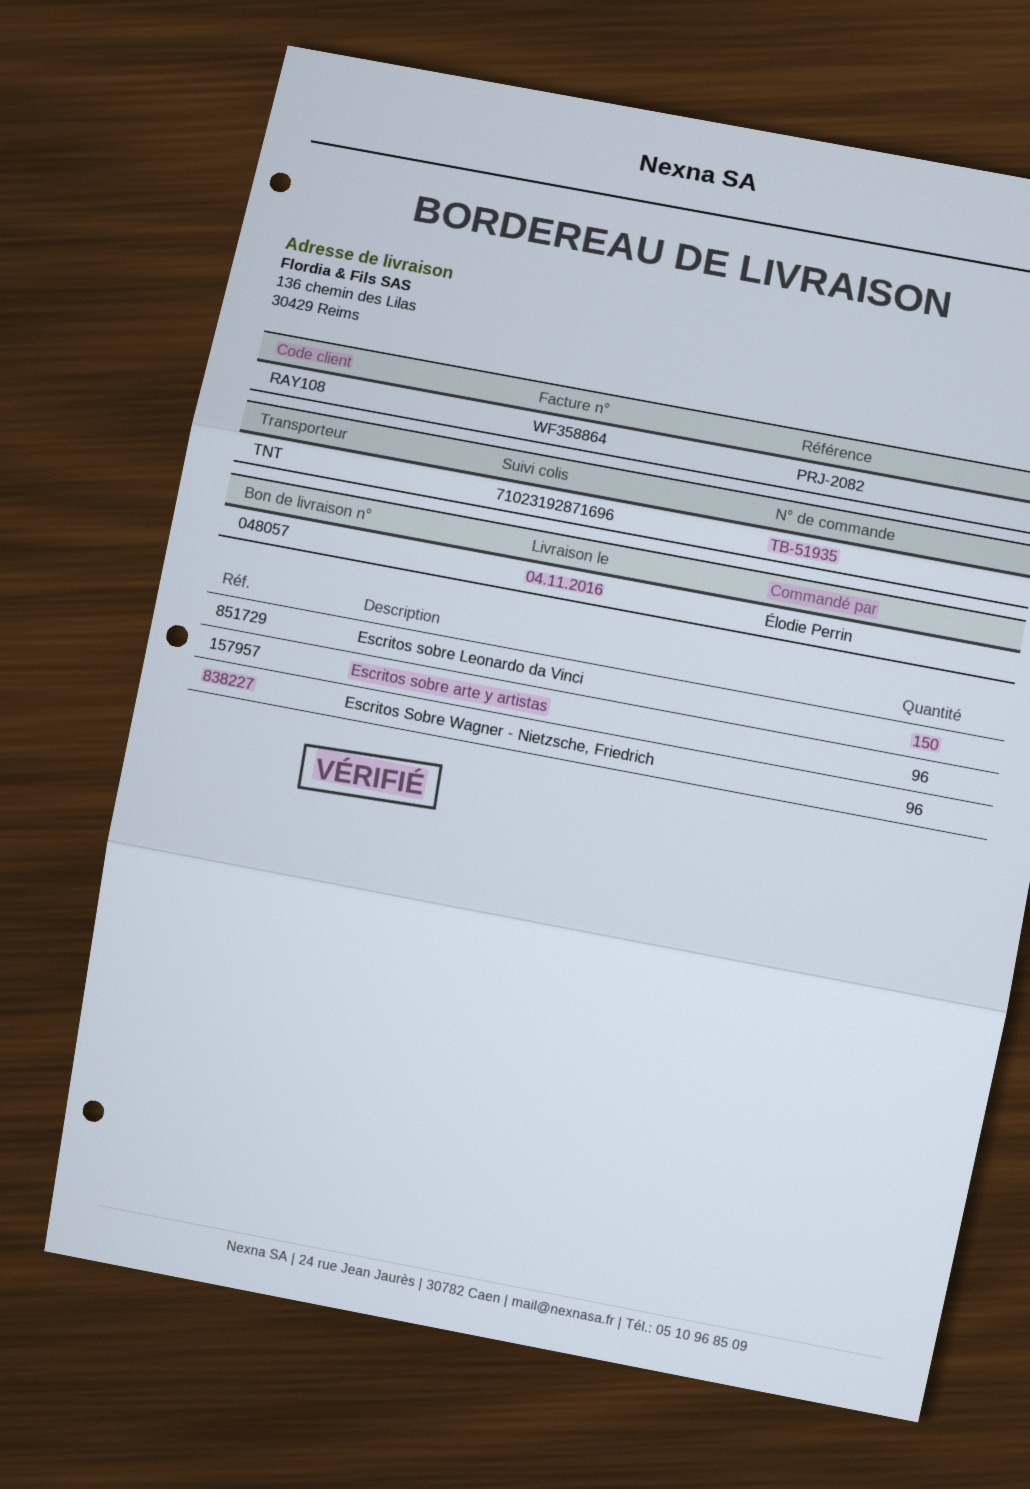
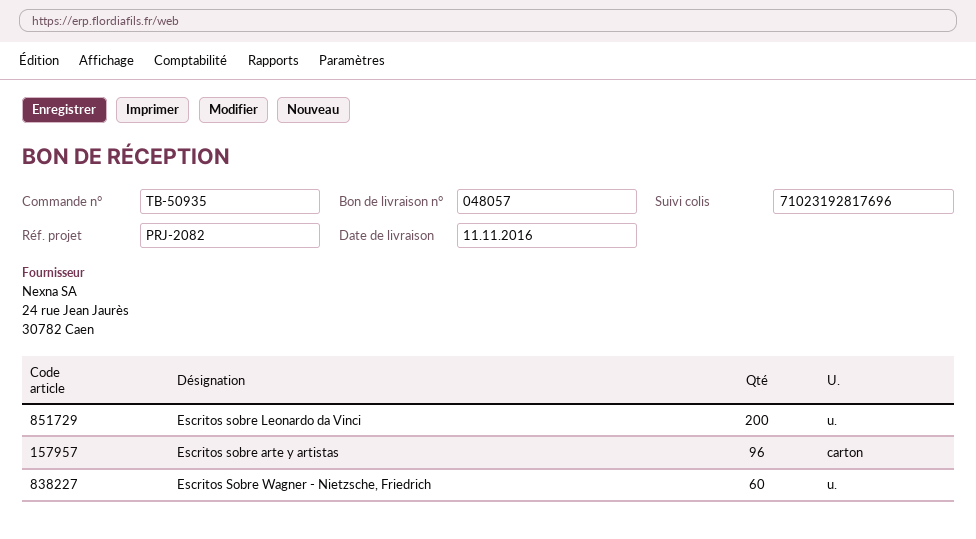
order number: TB-51935 -> TB-50935
delivery date: 2016-11-04 -> 2016-11-11
tracking number: 71023192871696 -> 71023192817696
Escritos sobre Leonardo da Vinci: 150 -> 200
Escritos Sobre Wagner - Nietzsche, Friedrich: 96 -> 60

